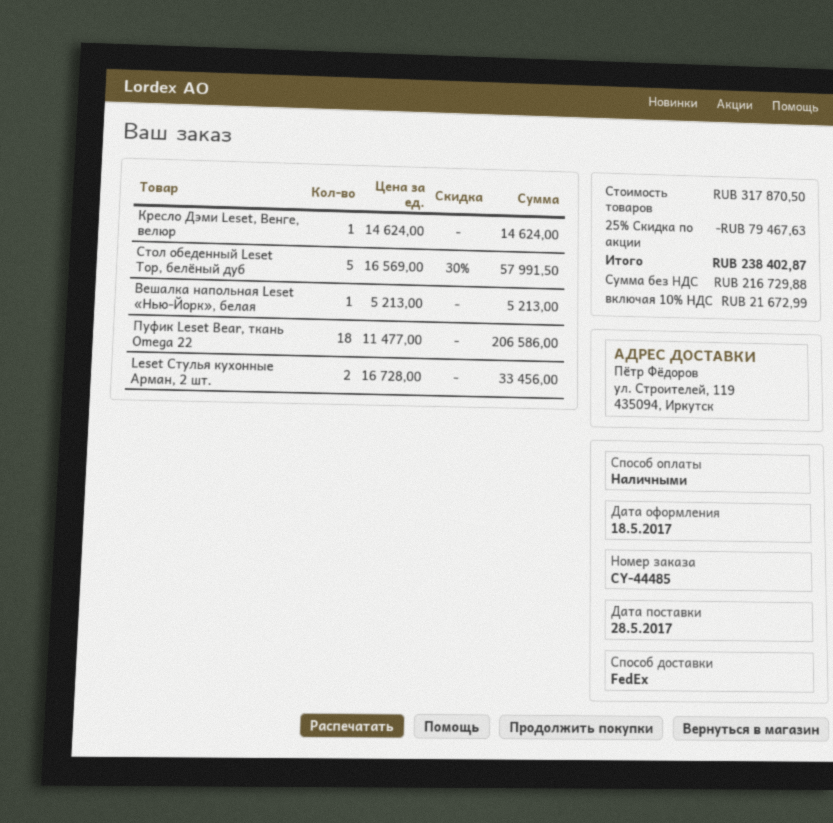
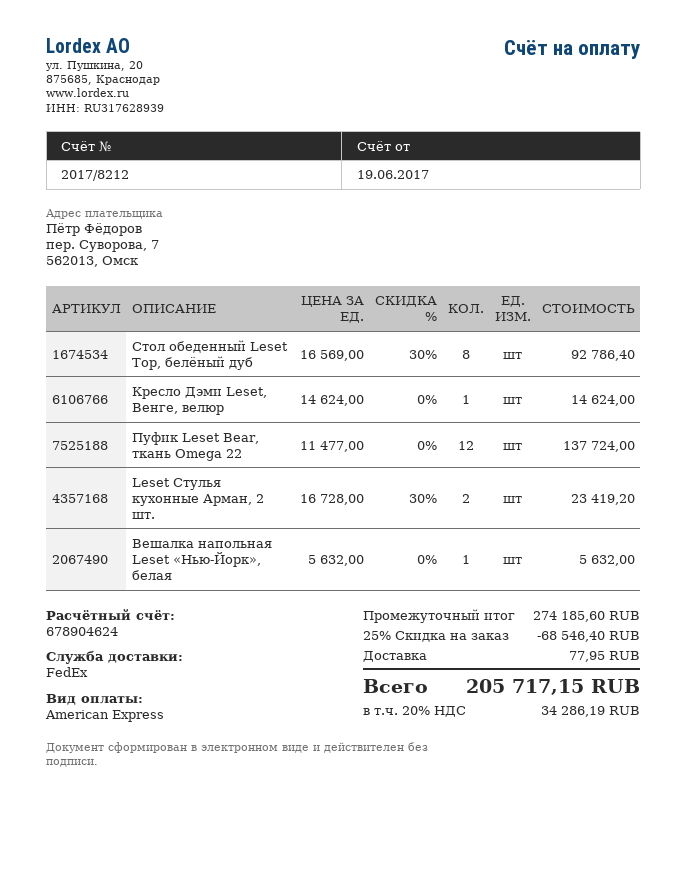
payment method: cash -> American Express
Стол обеденный Leset Тор, белёный дуб: 5 x 16569.00 - 30% = 57991.50 -> 8 x 16569.00 - 30% = 92786.40
Вешалка напольная Leset «Нью-Йорк», белая: 1 x 5213.00 = 5213.00 -> 1 x 5632.00 = 5632.00
Пуфик Leset Bear, ткань Omega 22: 18 x 11477.00 = 206586.00 -> 12 x 11477.00 = 137724.00
Leset Стулья кухонные Арман, 2 шт.: 2 x 16728.00 = 33456.00 -> 2 x 16728.00 - 30% = 23419.20
subtotal: 317870.50 -> 274185.60
discount: 25% = 79467.63 -> 25% = 68546.40
shipping: none -> 77.95
tax: 10% = 21672.99 -> 20% = 34286.19
total: 238402.87 -> 205717.15

